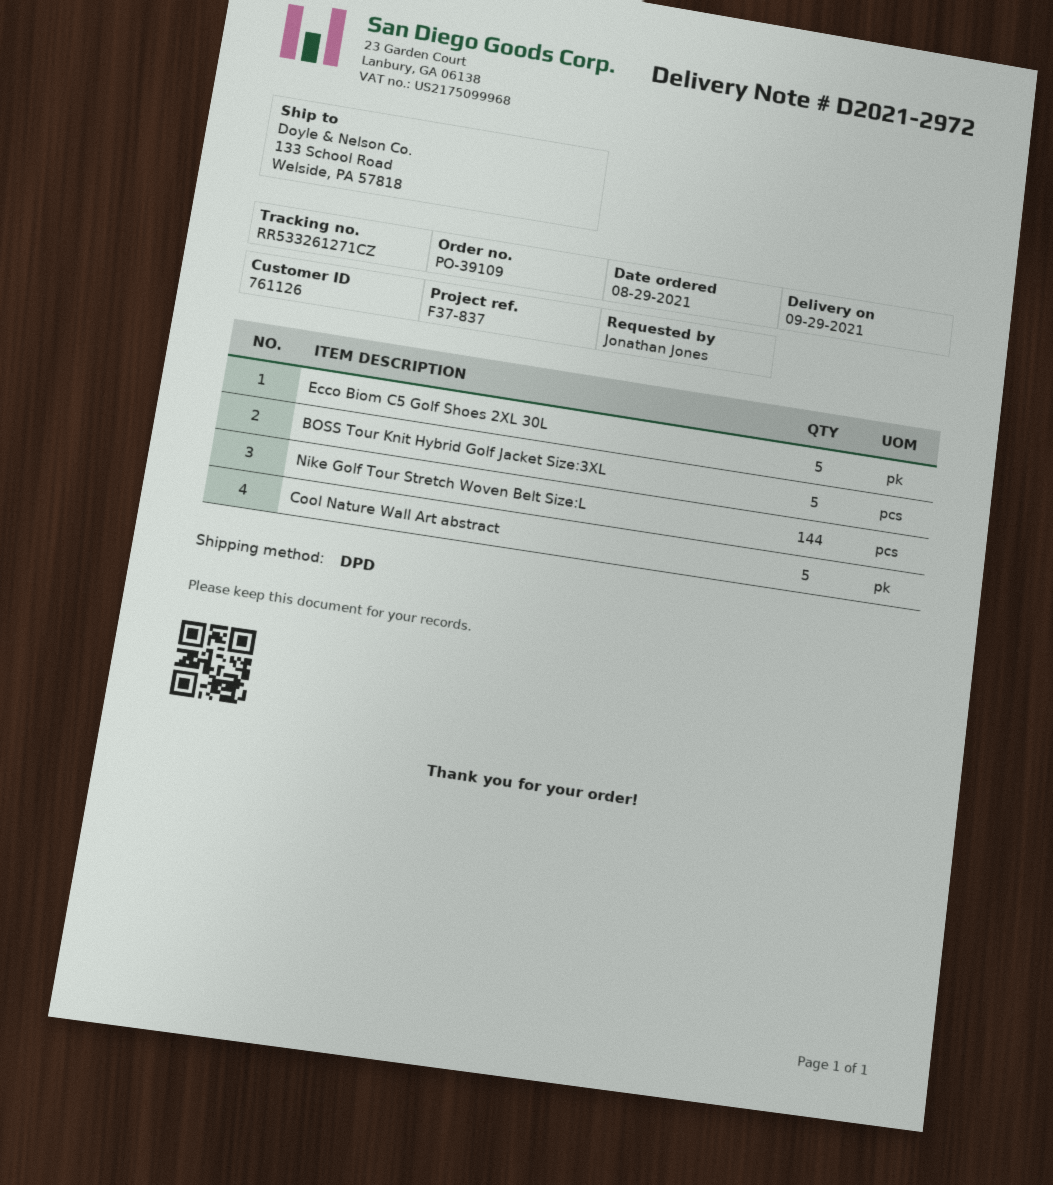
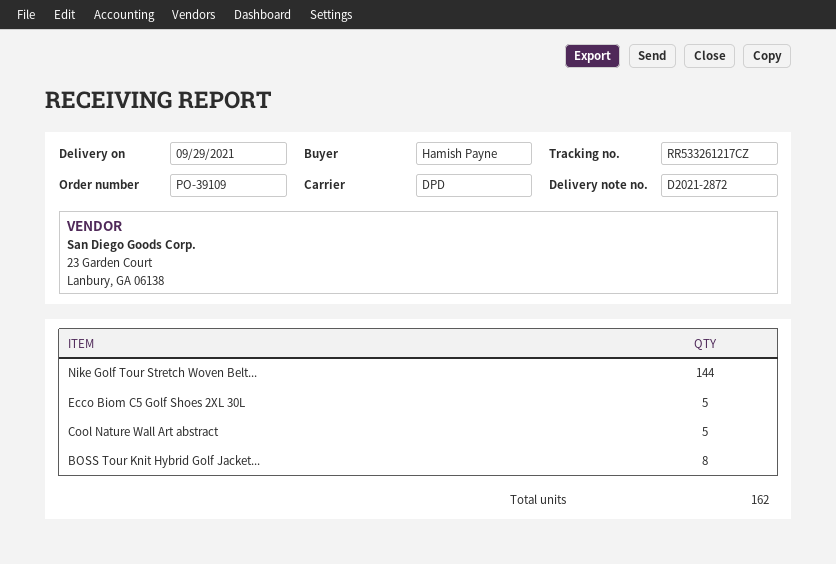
delivery note number: D2021-2972 -> D2021-2872
ordered by: Jonathan Jones -> Hamish Payne
tracking number: RR533261271CZ -> RR533261217CZ
BOSS Tour Knit Hybrid Golf Jacket Size:3XL: 5 -> 8

